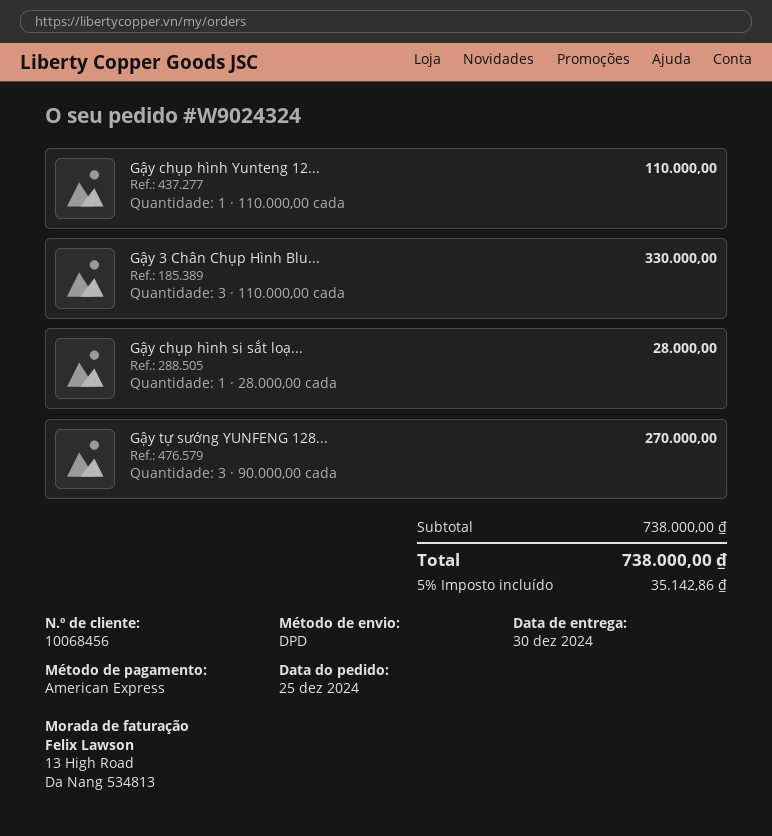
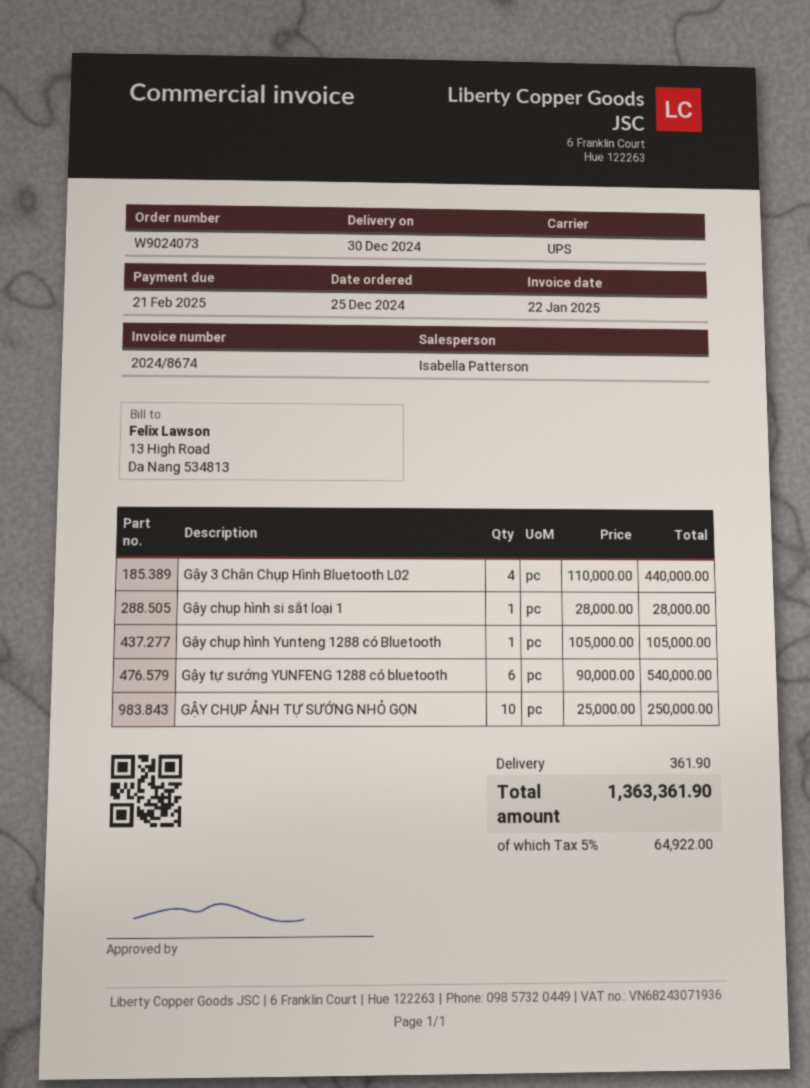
order number: W9024324 -> W9024073
shipping method: DPD -> UPS
Gậy chụp hình Yunteng 12...: 1 x 110000.00 = 110000.00 -> 1 x 105000.00 = 105000.00
Gậy 3 Chân Chụp Hình Blu...: 3 x 110000.00 = 330000.00 -> 4 x 110000.00 = 440000.00
Gậy tự sướng YUNFENG 128...: 3 x 90000.00 = 270000.00 -> 6 x 90000.00 = 540000.00
GẬY CHỤP ẢNH TỰ SƯỚNG NHỎ GỌN: none -> 10 x 25000.00 = 250000.00
shipping: none -> 361.90
tax: 5% = 35142.86 -> 5% = 64922.00
total: 738000.00 -> 1363361.90

